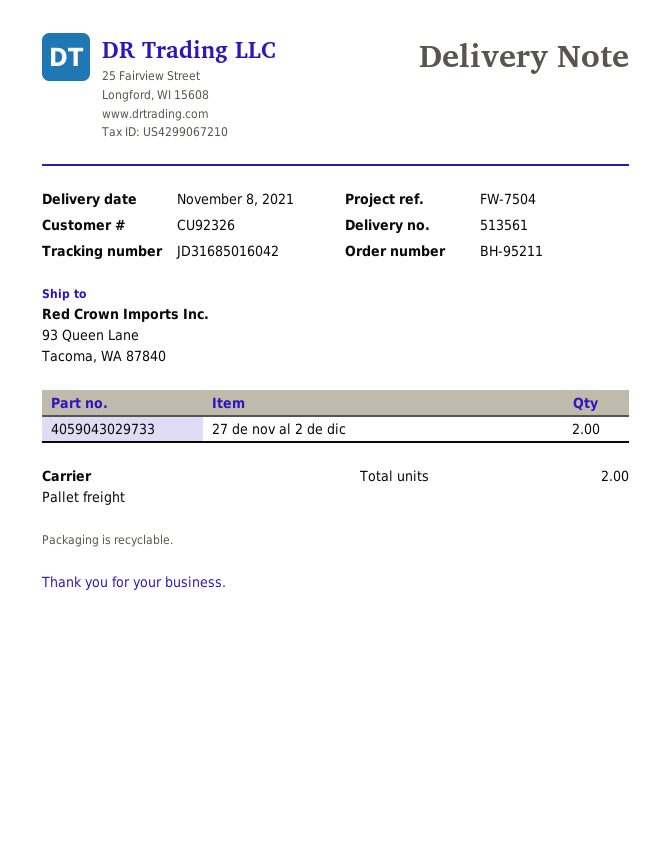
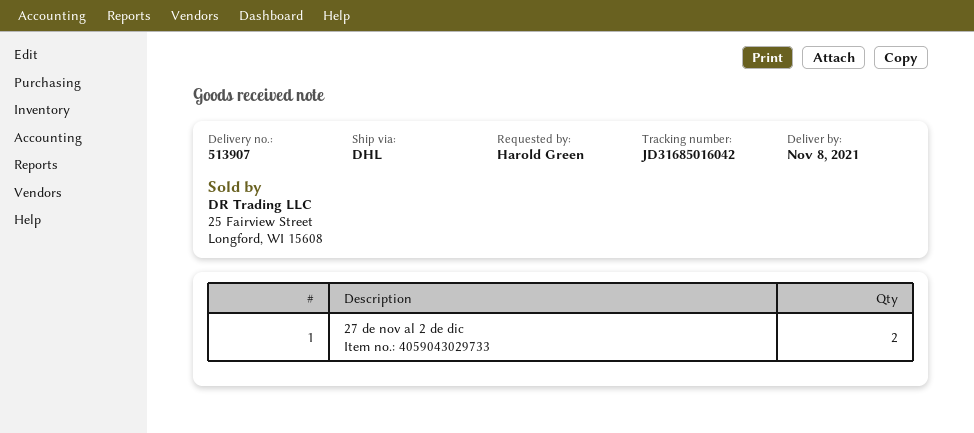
delivery note number: 513561 -> 513907
shipping method: pallet freight -> DHL

